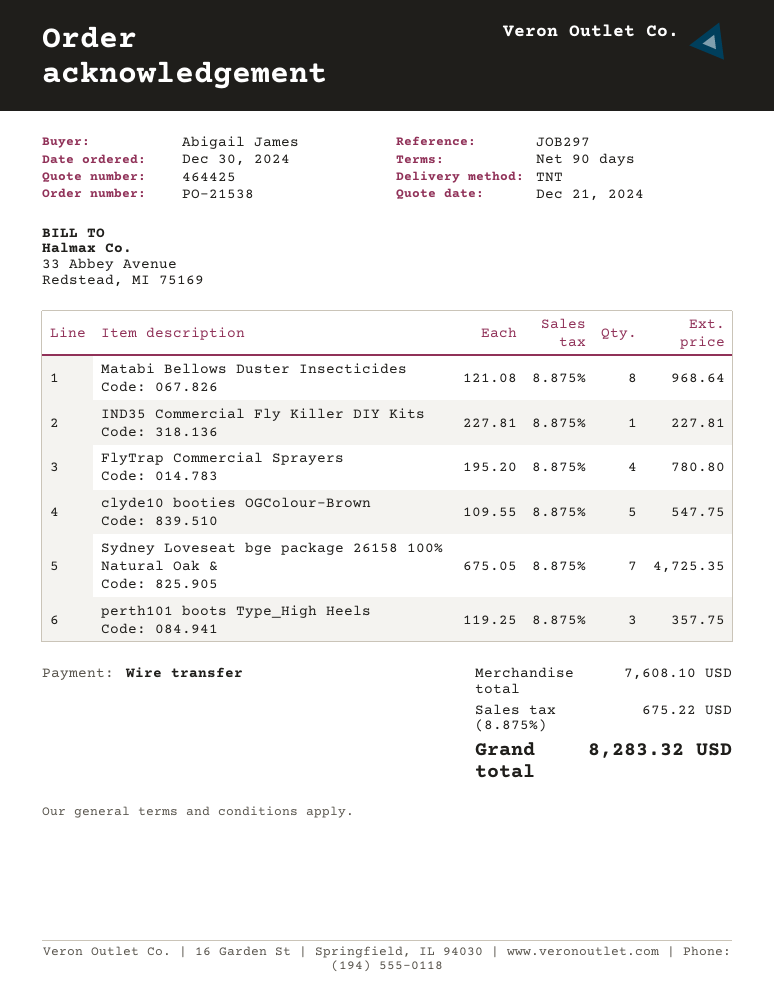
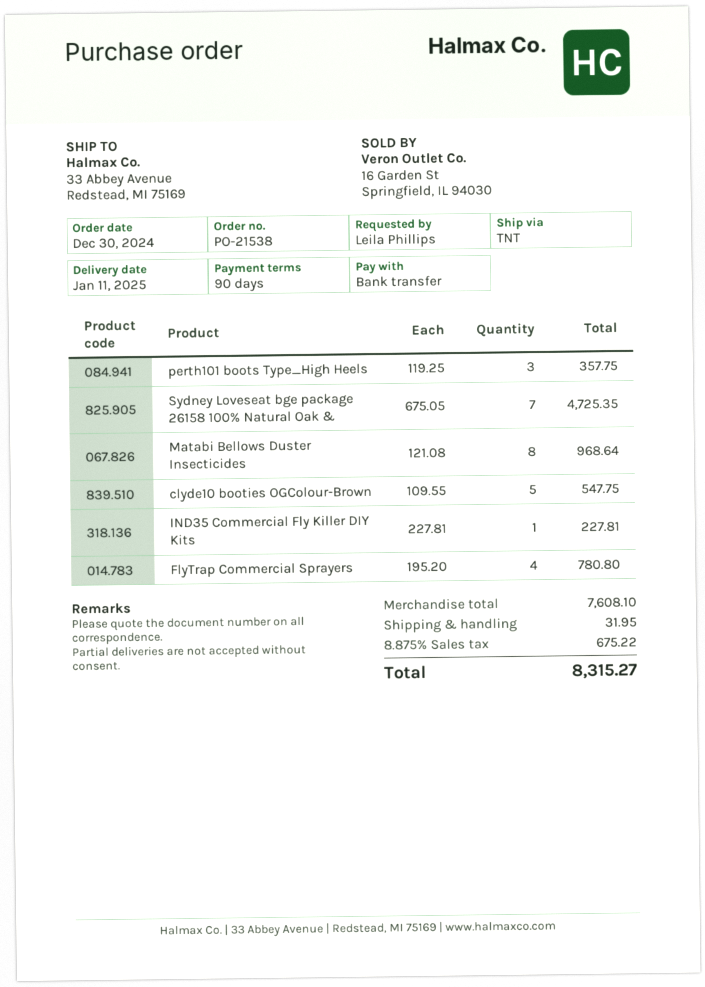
ordered by: Abigail James -> Leila Phillips
shipping: none -> 31.95
total: 8283.32 -> 8315.27

